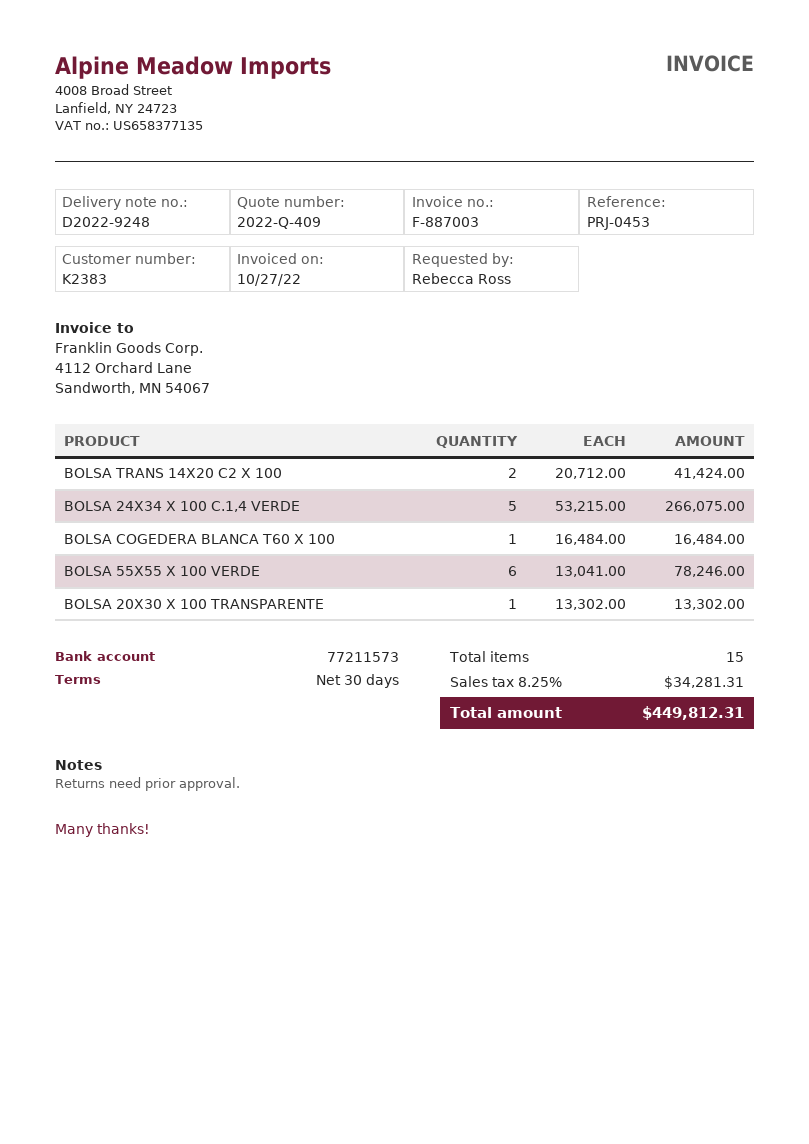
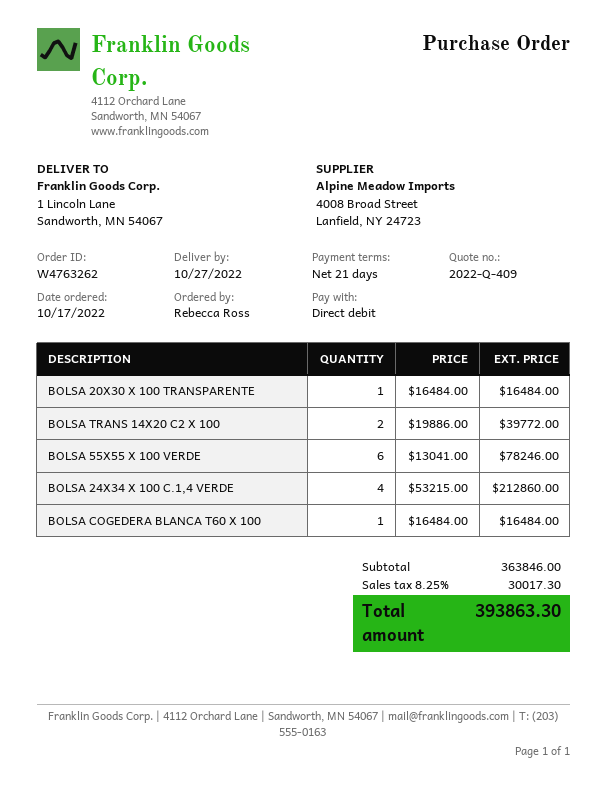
payment terms: 30 days -> 21 days
BOLSA TRANS 14X20 C2 X 100: 2 x 20712.00 = 41424.00 -> 2 x 19886.00 = 39772.00
BOLSA 24X34 X 100 C.1,4 VERDE: 5 x 53215.00 = 266075.00 -> 4 x 53215.00 = 212860.00
BOLSA 20X30 X 100 TRANSPARENTE: 1 x 13302.00 = 13302.00 -> 1 x 16484.00 = 16484.00
tax: 8.25% = 34281.31 -> 8.25% = 30017.30
total: 449812.31 -> 393863.30

